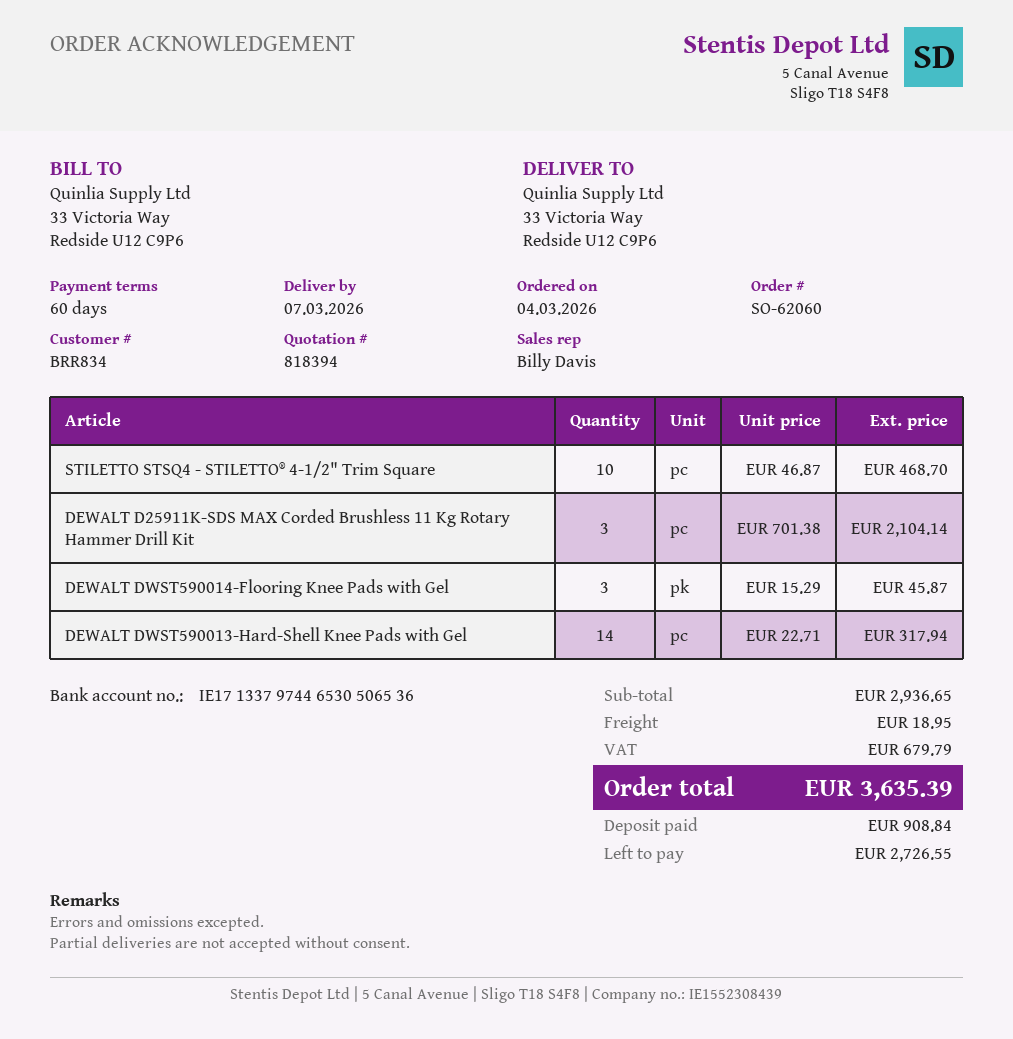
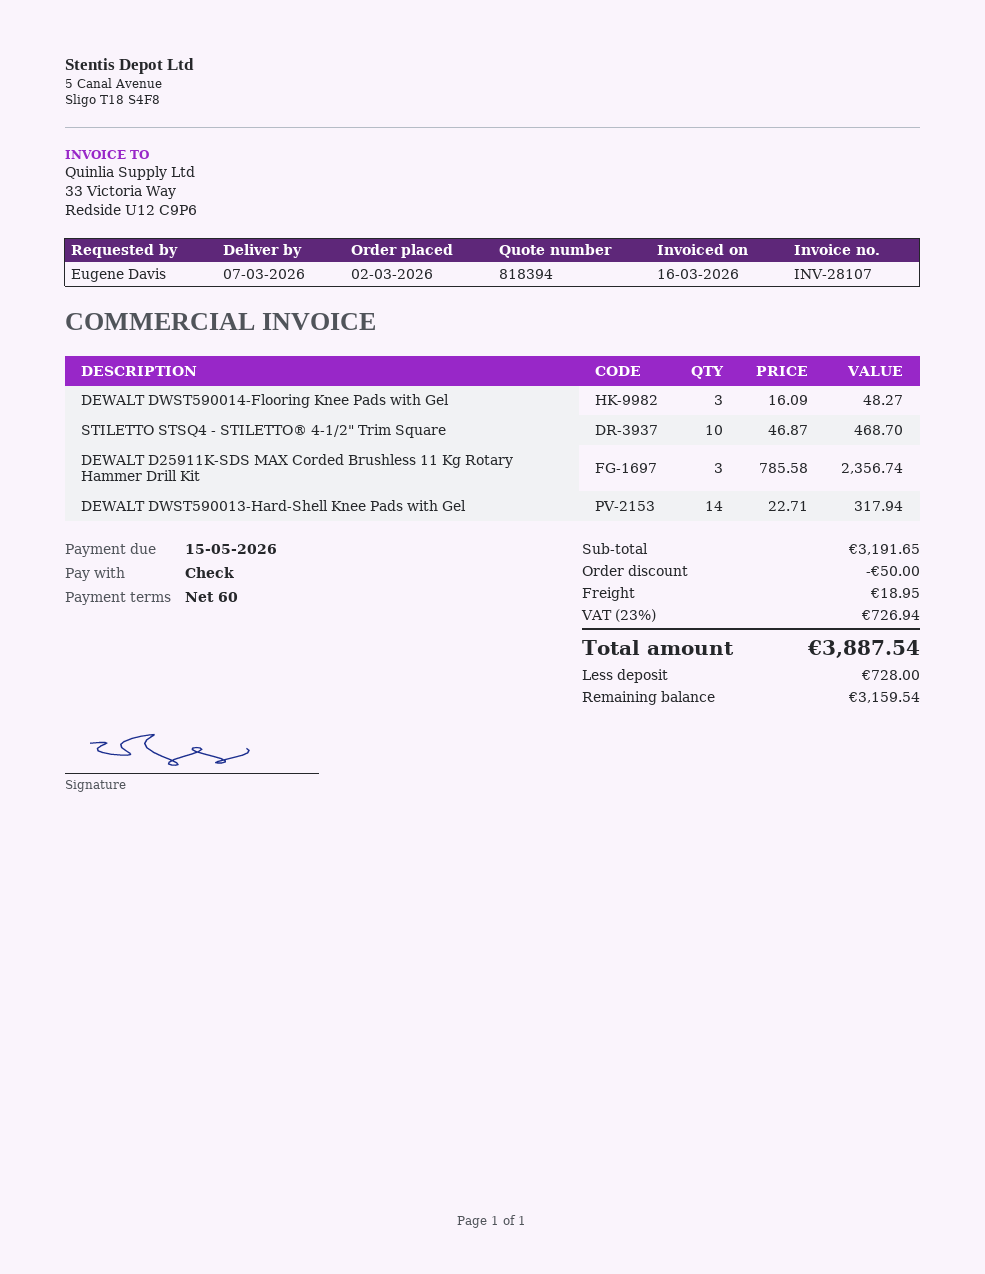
order date: 2026-03-04 -> 2026-03-02
DEWALT D25911K-SDS MAX Corded Brushless 11 Kg Rotary Hammer Drill Kit: 3 x 701.38 = 2104.14 -> 3 x 785.58 = 2356.74
DEWALT DWST590014-Flooring Knee Pads with Gel: 3 x 15.29 = 45.87 -> 3 x 16.09 = 48.27
subtotal: 2936.65 -> 3191.65
discount: none -> 50.00
tax: 679.79 -> 726.94
total: 3635.39 -> 3887.54
deposit: 908.84 -> 728.00
balance: 2726.55 -> 3159.54

